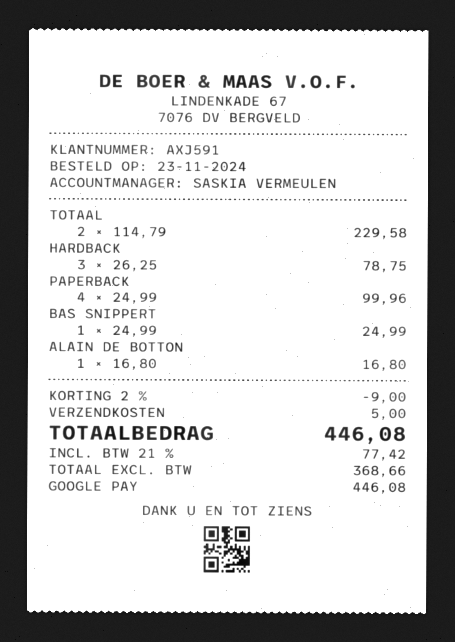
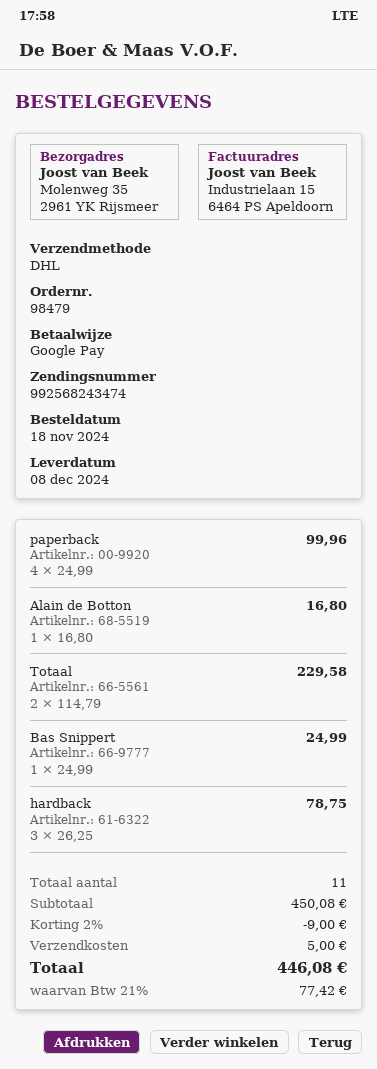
order date: 2024-11-23 -> 2024-11-18

